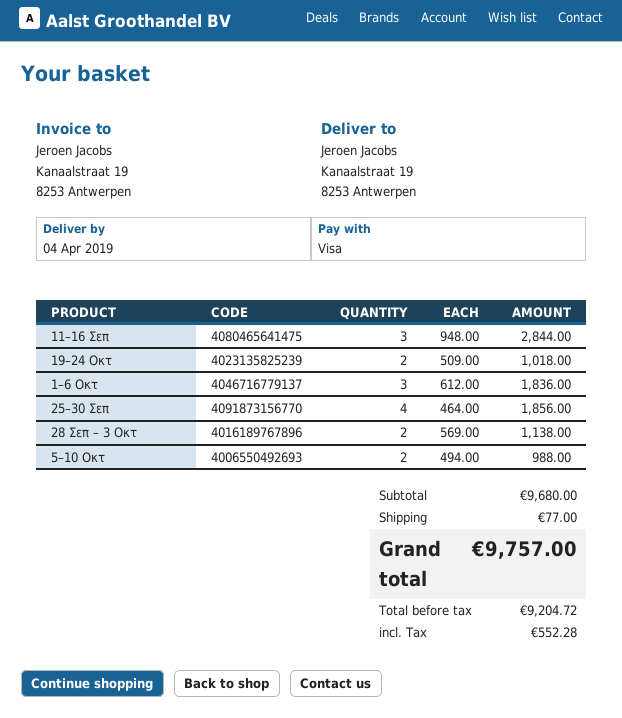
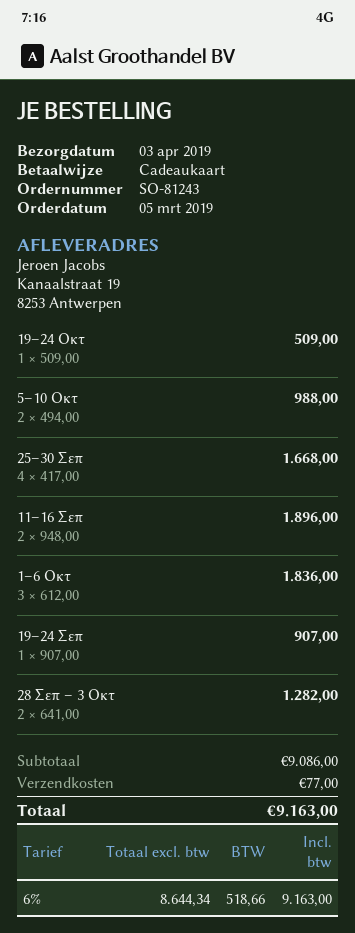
delivery date: 2019-04-04 -> 2019-04-03
payment method: Visa -> gift card
11–16 Σεπ: 3 x 948.00 = 2844.00 -> 2 x 948.00 = 1896.00
19–24 Οκτ: 2 x 509.00 = 1018.00 -> 1 x 509.00 = 509.00
25–30 Σεπ: 4 x 464.00 = 1856.00 -> 4 x 417.00 = 1668.00
28 Σεπ – 3 Οκτ: 2 x 569.00 = 1138.00 -> 2 x 641.00 = 1282.00
19–24 Σεπ: none -> 1 x 907.00 = 907.00
subtotal: 9680.00 -> 9086.00
net: 9204.72 -> 8644.34
tax: 552.28 -> 518.66
total: 9757.00 -> 9163.00

